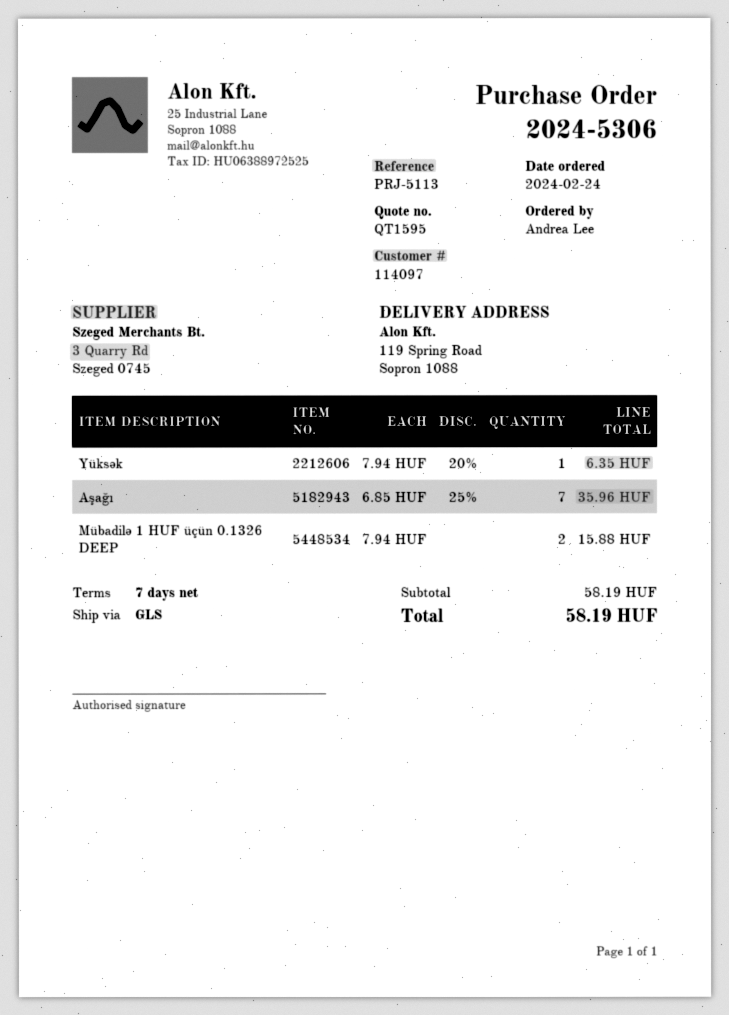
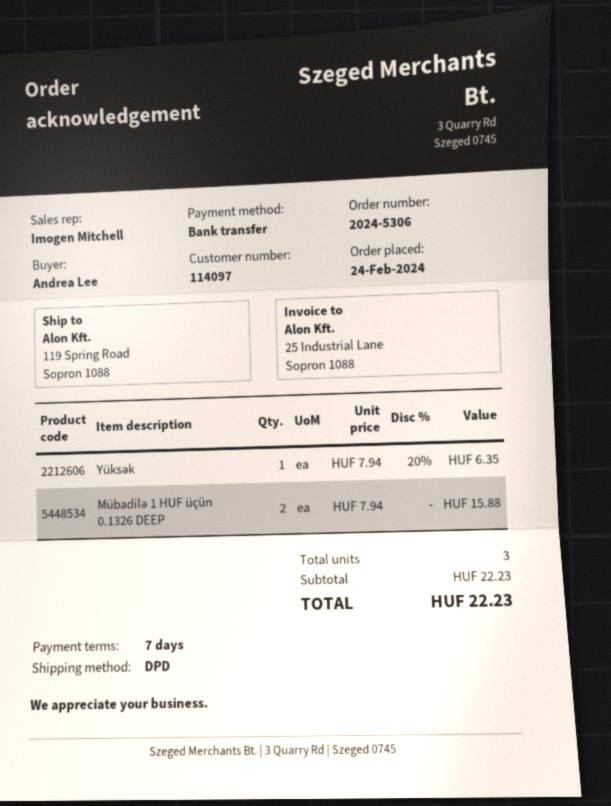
shipping method: GLS -> DPD
Aşağı: 7 x 6.85 - 25% = 35.96 -> none
subtotal: 58.19 -> 22.23
total: 58.19 -> 22.23

